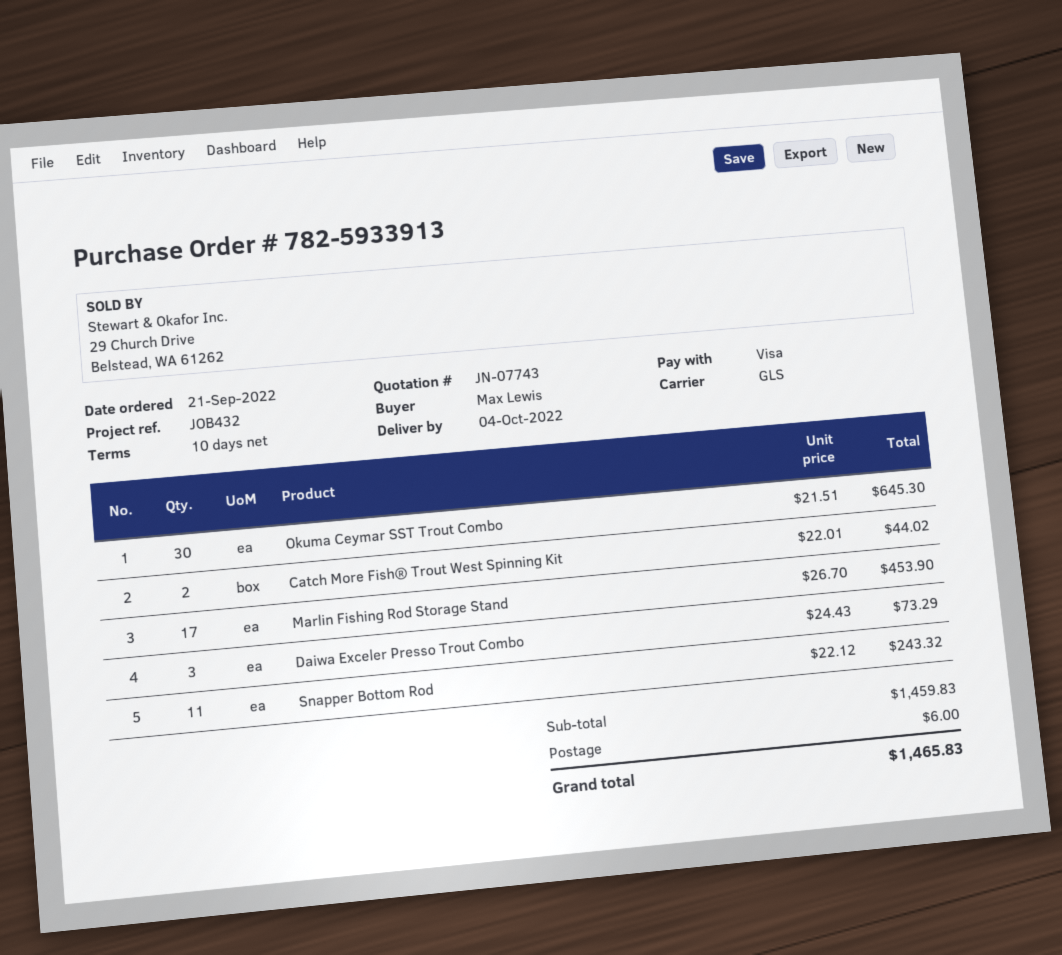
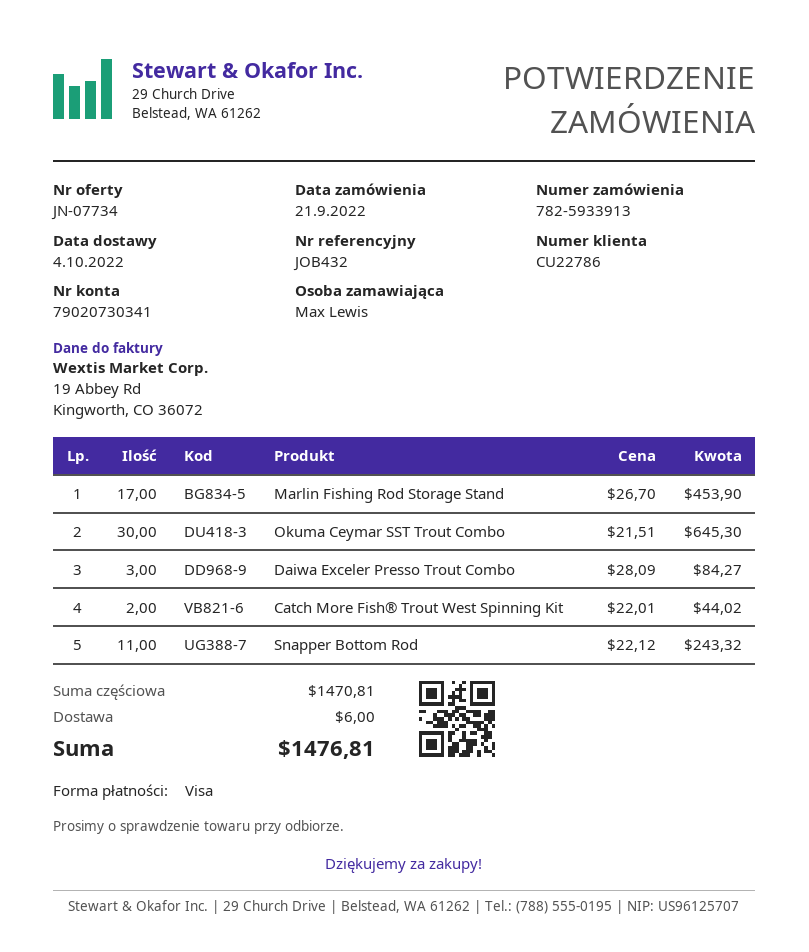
quote number: JN-07743 -> JN-07734
Daiwa Exceler Presso Trout Combo: 3 x 24.43 = 73.29 -> 3 x 28.09 = 84.27
subtotal: 1459.83 -> 1470.81
total: 1465.83 -> 1476.81

